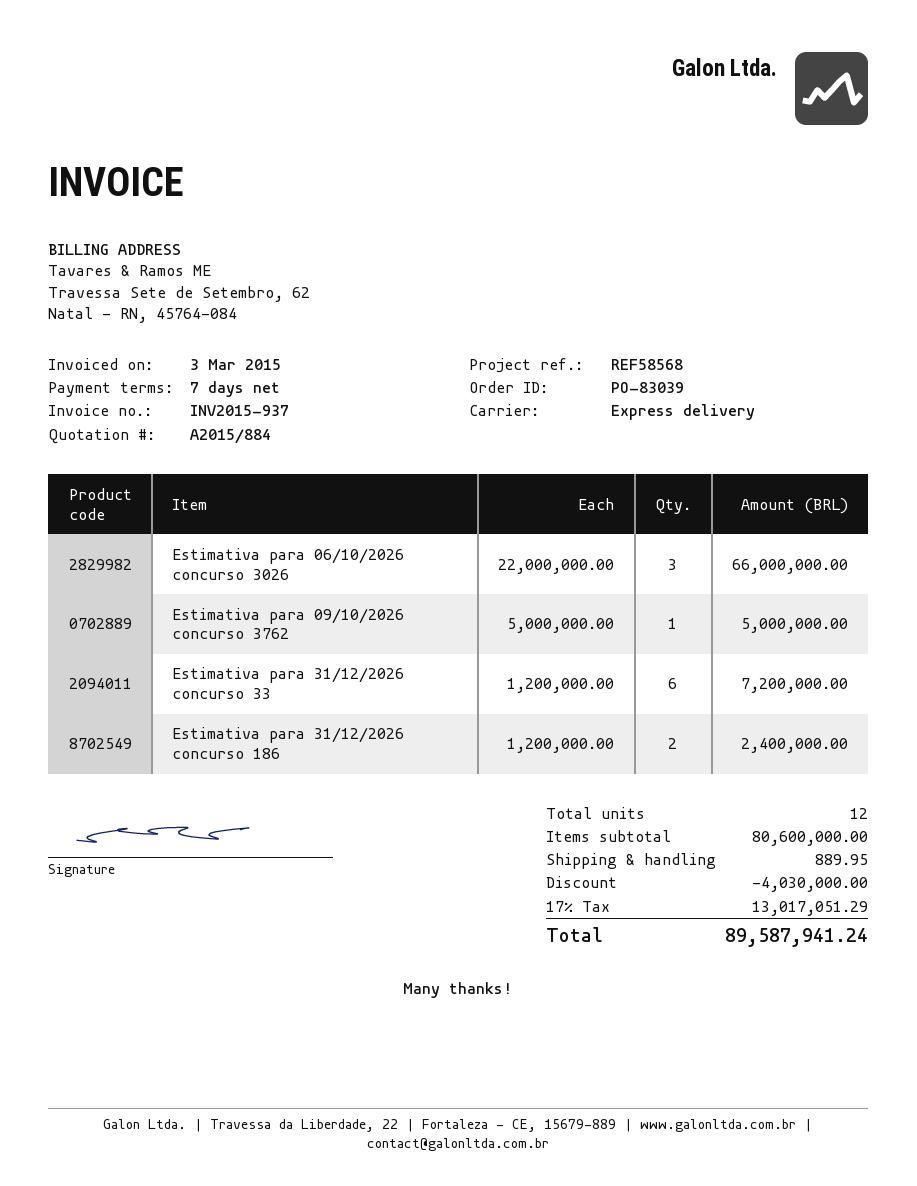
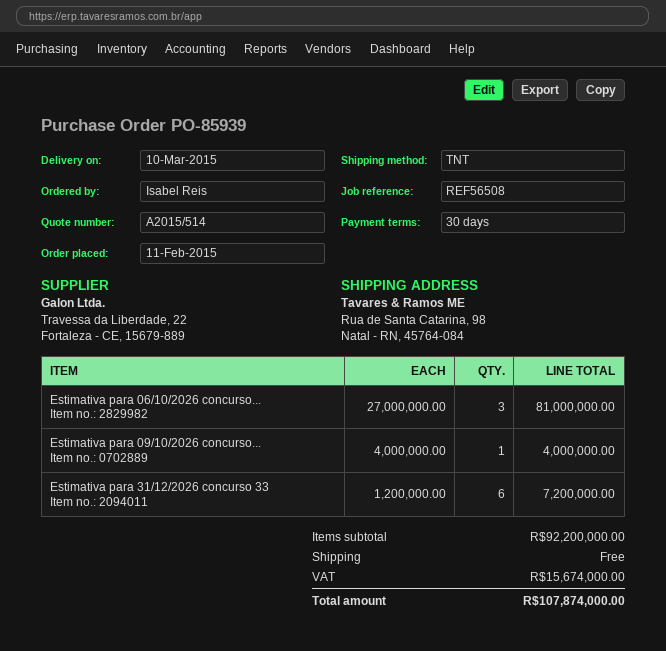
quote number: A2015/884 -> A2015/514
order number: PO-83039 -> PO-85939
payment terms: 7 days -> 30 days
reference: REF58568 -> REF56508
shipping method: express -> TNT
Estimativa para 06/10/2026 concurso 3026: 3 x 22000000.00 = 66000000.00 -> 3 x 27000000.00 = 81000000.00
Estimativa para 09/10/2026 concurso 3762: 1 x 5000000.00 = 5000000.00 -> 1 x 4000000.00 = 4000000.00
Estimativa para 31/12/2026 concurso 186: 2 x 1200000.00 = 2400000.00 -> none
subtotal: 80600000.00 -> 92200000.00
discount: 4030000.00 -> none
shipping: 889.95 -> 0.00
tax: 13017051.29 -> 15674000.00
total: 89587941.24 -> 107874000.00

